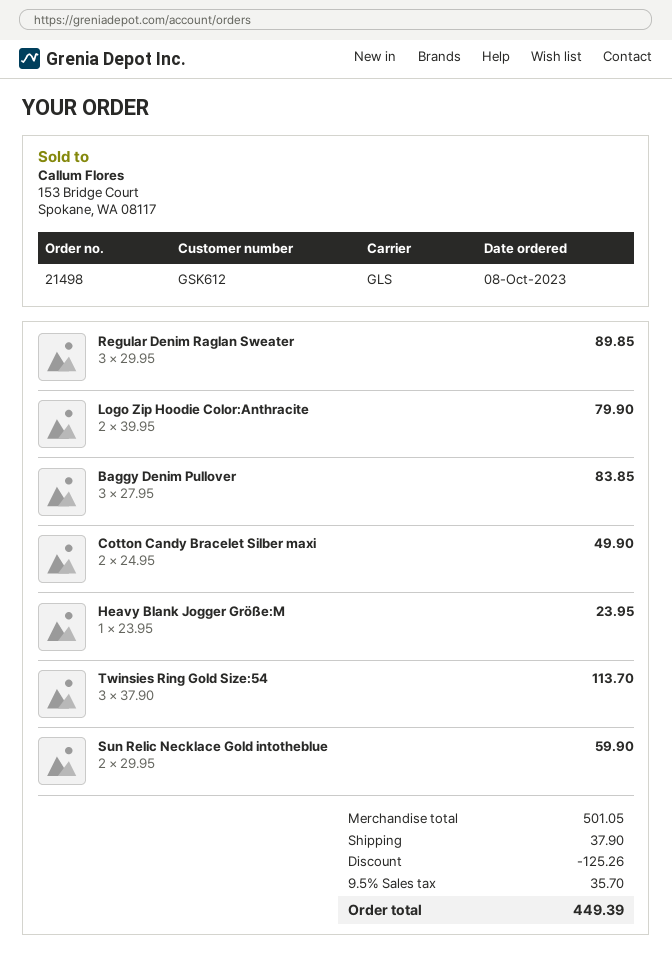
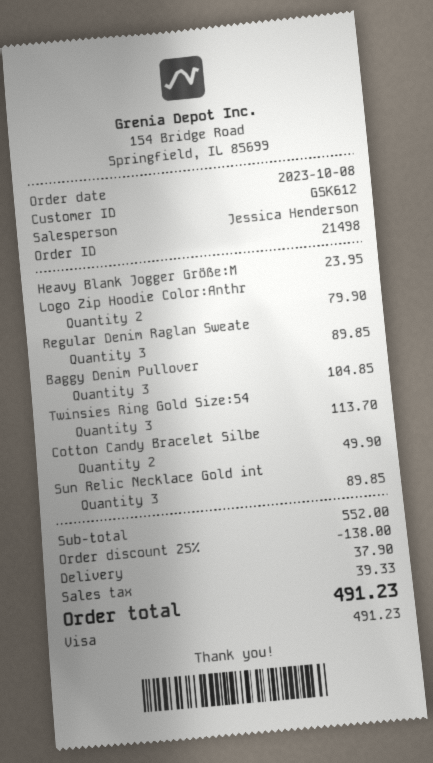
Baggy Denim Pullover: 3 for 83.85 -> 3 for 104.85
Sun Relic Necklace Gold intotheblue: 2 for 59.90 -> 3 for 89.85
subtotal: 501.05 -> 552.00
discount: 125.26 -> 138.00
tax: 35.70 -> 39.33
total: 449.39 -> 491.23

